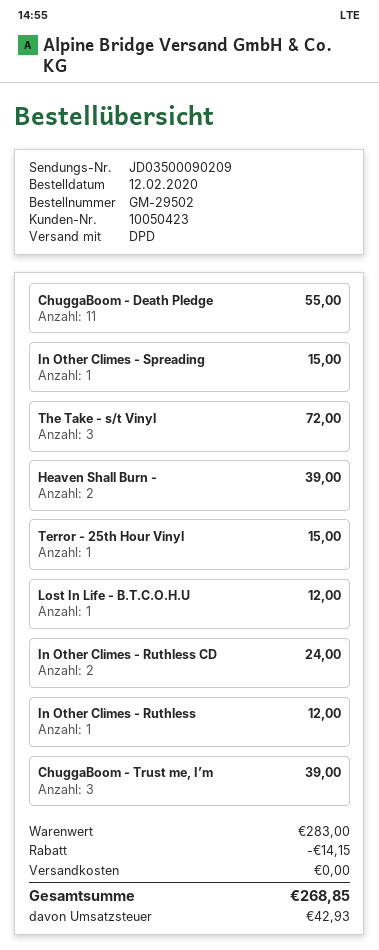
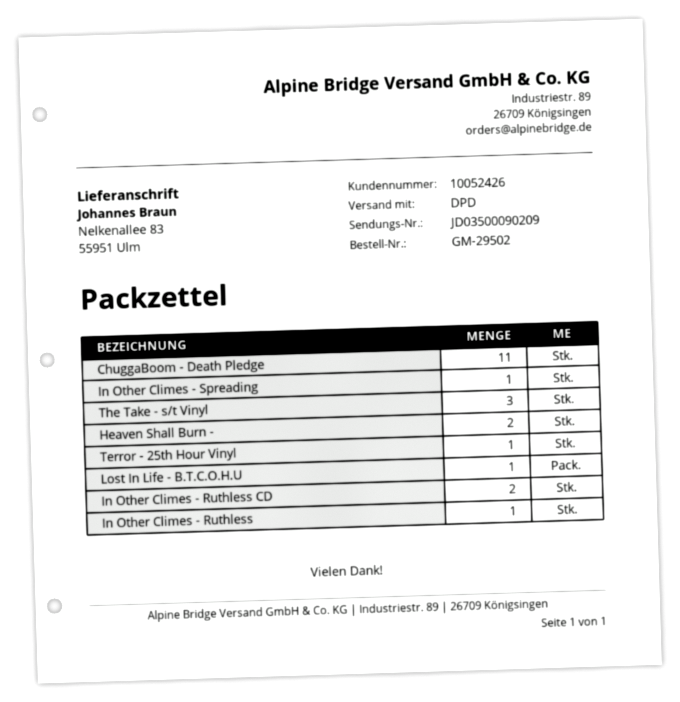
customer number: 10050423 -> 10052426
ChuggaBoom - Trust me, I’m: 3 -> none

